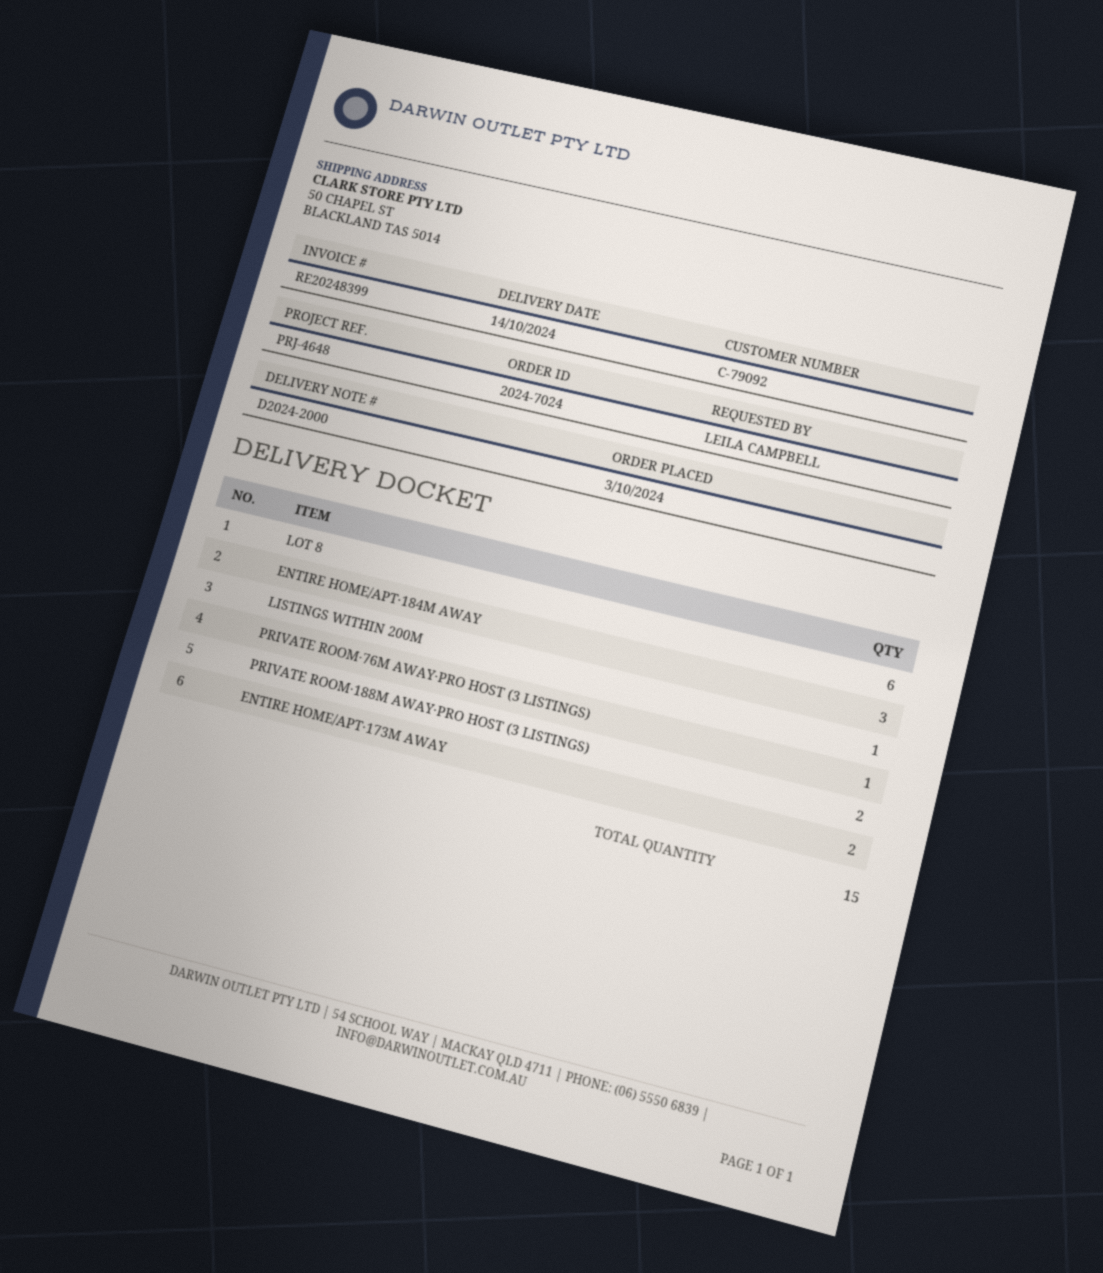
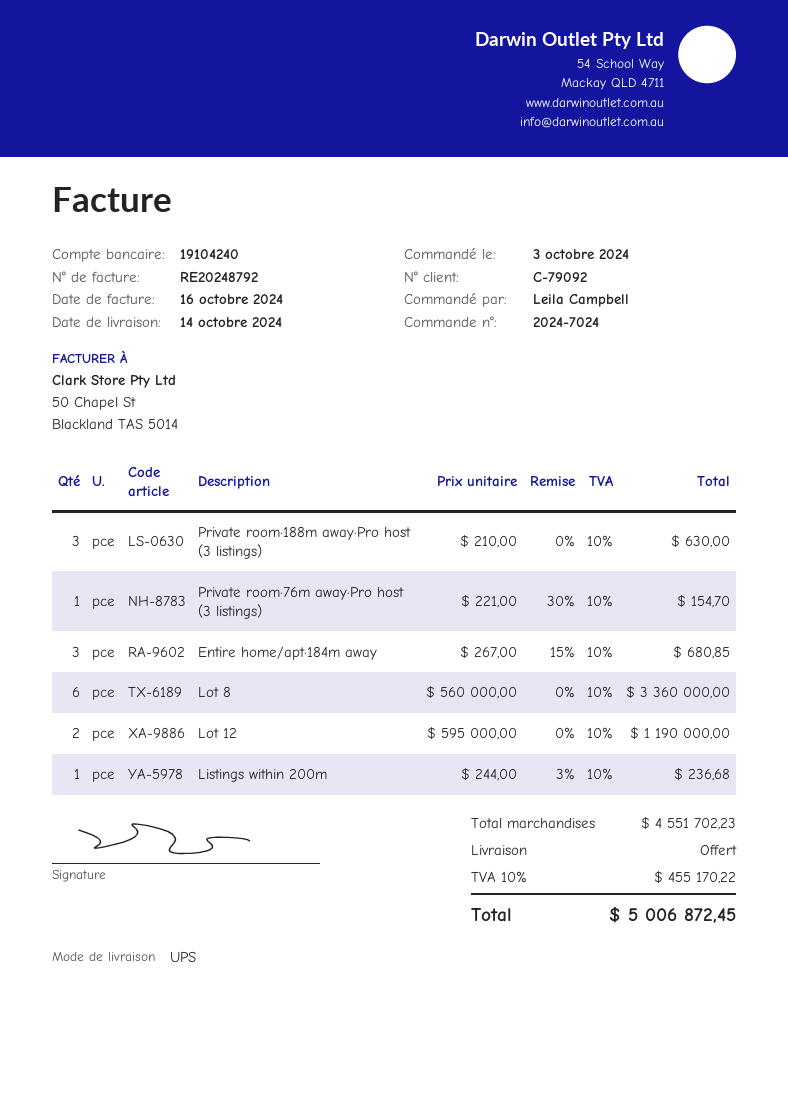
invoice number: RE20248399 -> RE20248792
PRIVATE ROOM·188M AWAY·PRO HOST (3 LISTINGS): 2 -> 3
ENTIRE HOME/APT·173M AWAY: 2 -> none
Lot 12: none -> 2

